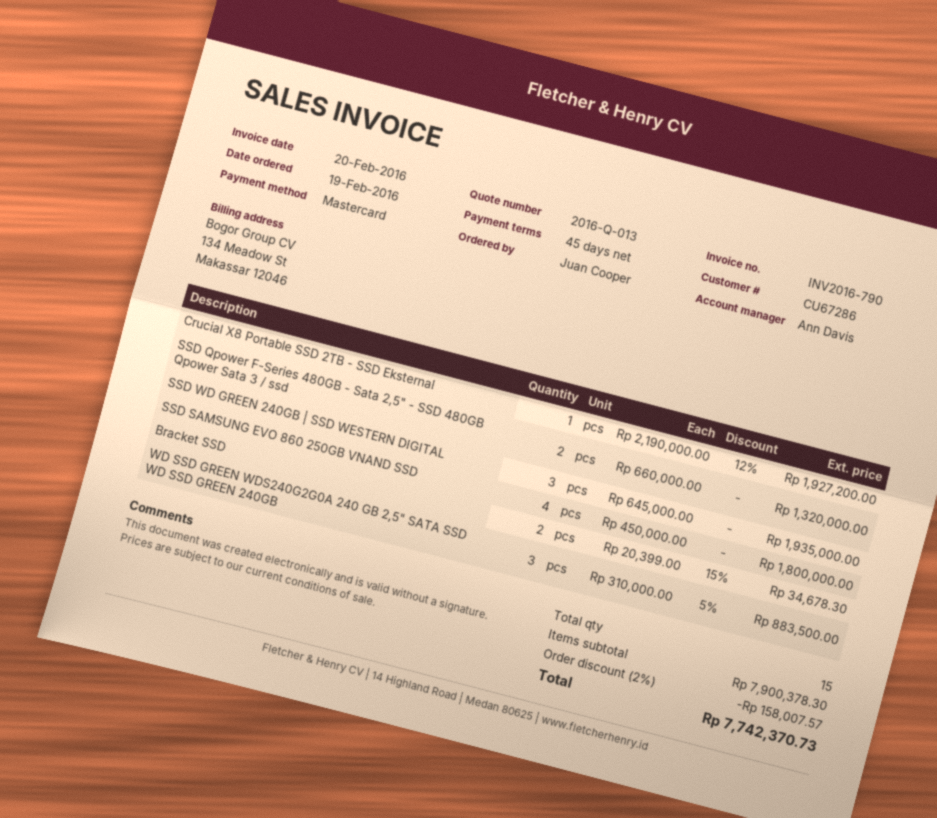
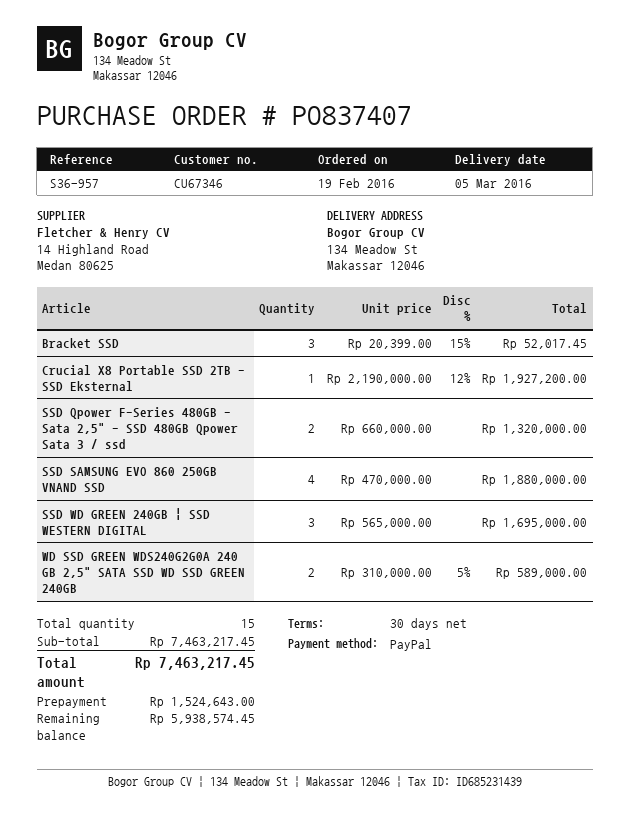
payment terms: 45 days -> 30 days
customer number: CU67286 -> CU67346
payment method: Mastercard -> PayPal
SSD WD GREEN 240GB | SSD WESTERN DIGITAL: 3 x 645000.00 = 1935000.00 -> 3 x 565000.00 = 1695000.00
SSD SAMSUNG EVO 860 250GB VNAND SSD: 4 x 450000.00 = 1800000.00 -> 4 x 470000.00 = 1880000.00
Bracket SSD: 2 x 20399.00 - 15% = 34678.30 -> 3 x 20399.00 - 15% = 52017.45
WD SSD GREEN WDS240G2G0A 240 GB 2,5" SATA SSD WD SSD GREEN 240GB: 3 x 310000.00 - 5% = 883500.00 -> 2 x 310000.00 - 5% = 589000.00
subtotal: 7900378.30 -> 7463217.45
discount: 2% = 158007.57 -> none
total: 7742370.73 -> 7463217.45

